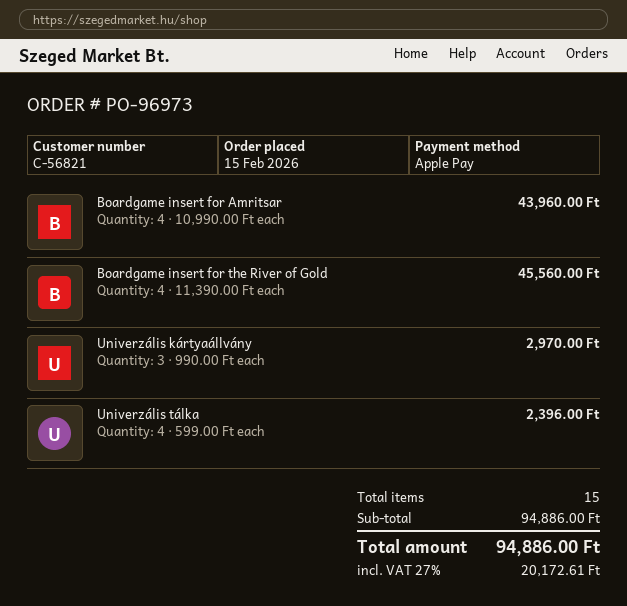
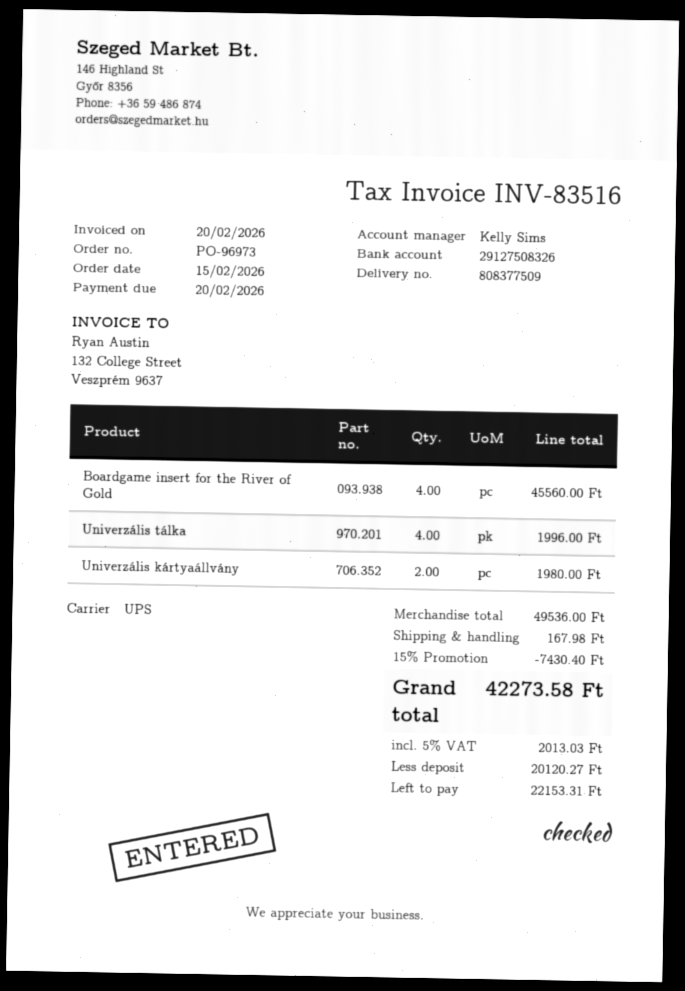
Boardgame insert for Amritsar: 4 for 43960.00 -> none
Univerzális kártyaállvány: 3 for 2970.00 -> 2 for 1980.00
Univerzális tálka: 4 for 2396.00 -> 4 for 1996.00
subtotal: 94886.00 -> 49536.00
discount: none -> 15% = 7430.40
shipping: none -> 167.98
tax: 27% = 20172.61 -> 5% = 2013.03
total: 94886.00 -> 42273.58

